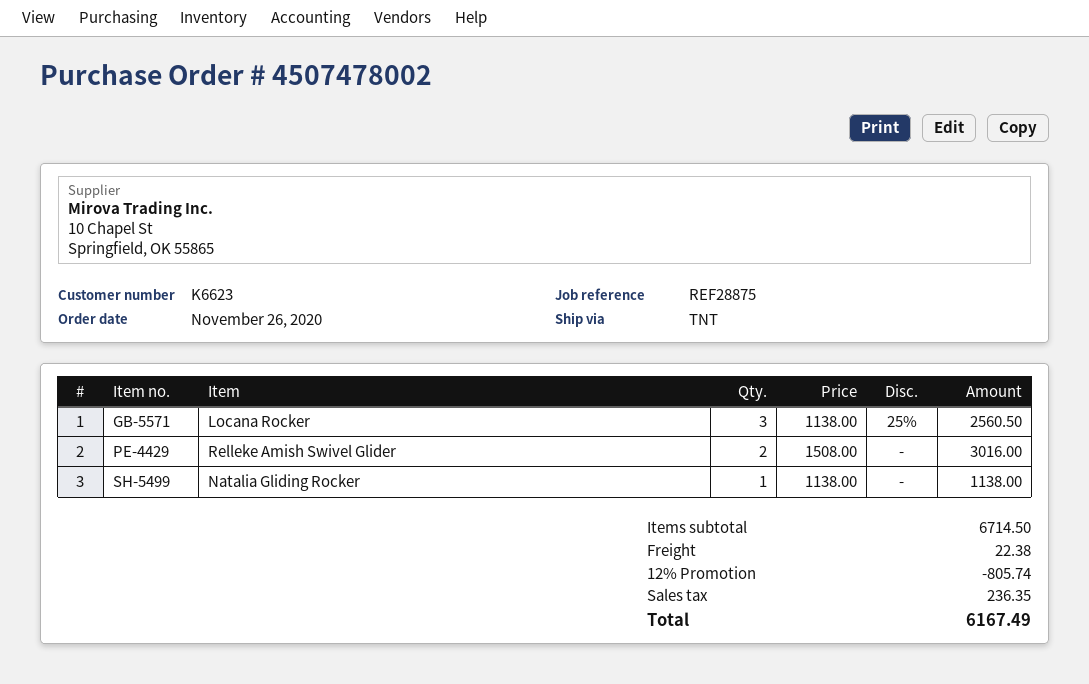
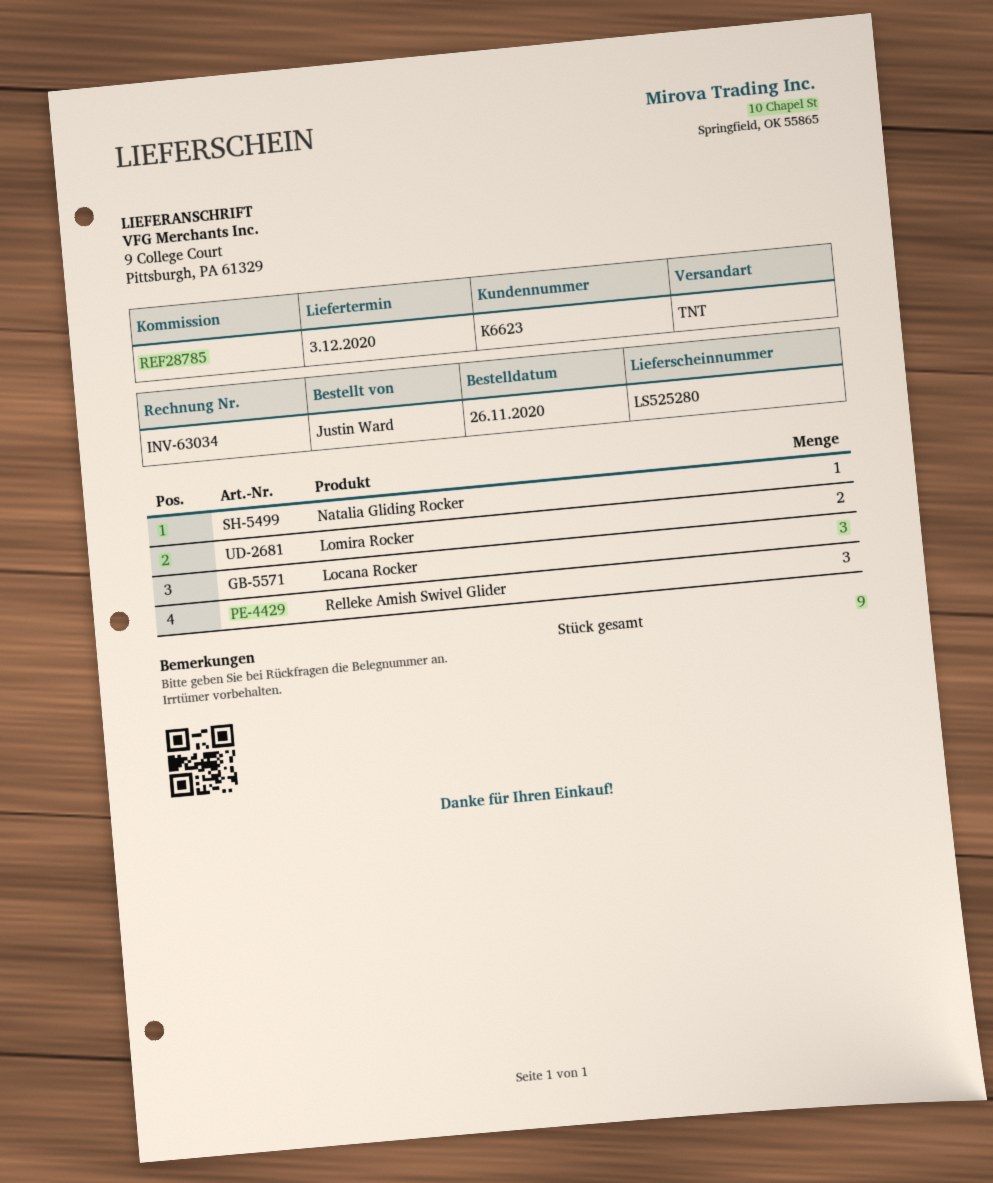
reference: REF28875 -> REF28785
Relleke Amish Swivel Glider: 2 -> 3
Lomira Rocker: none -> 2

